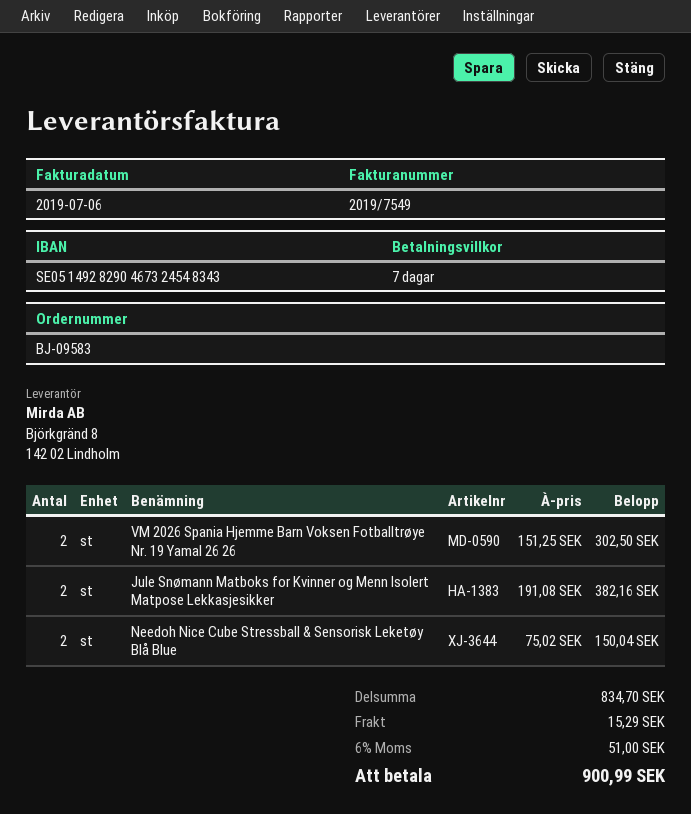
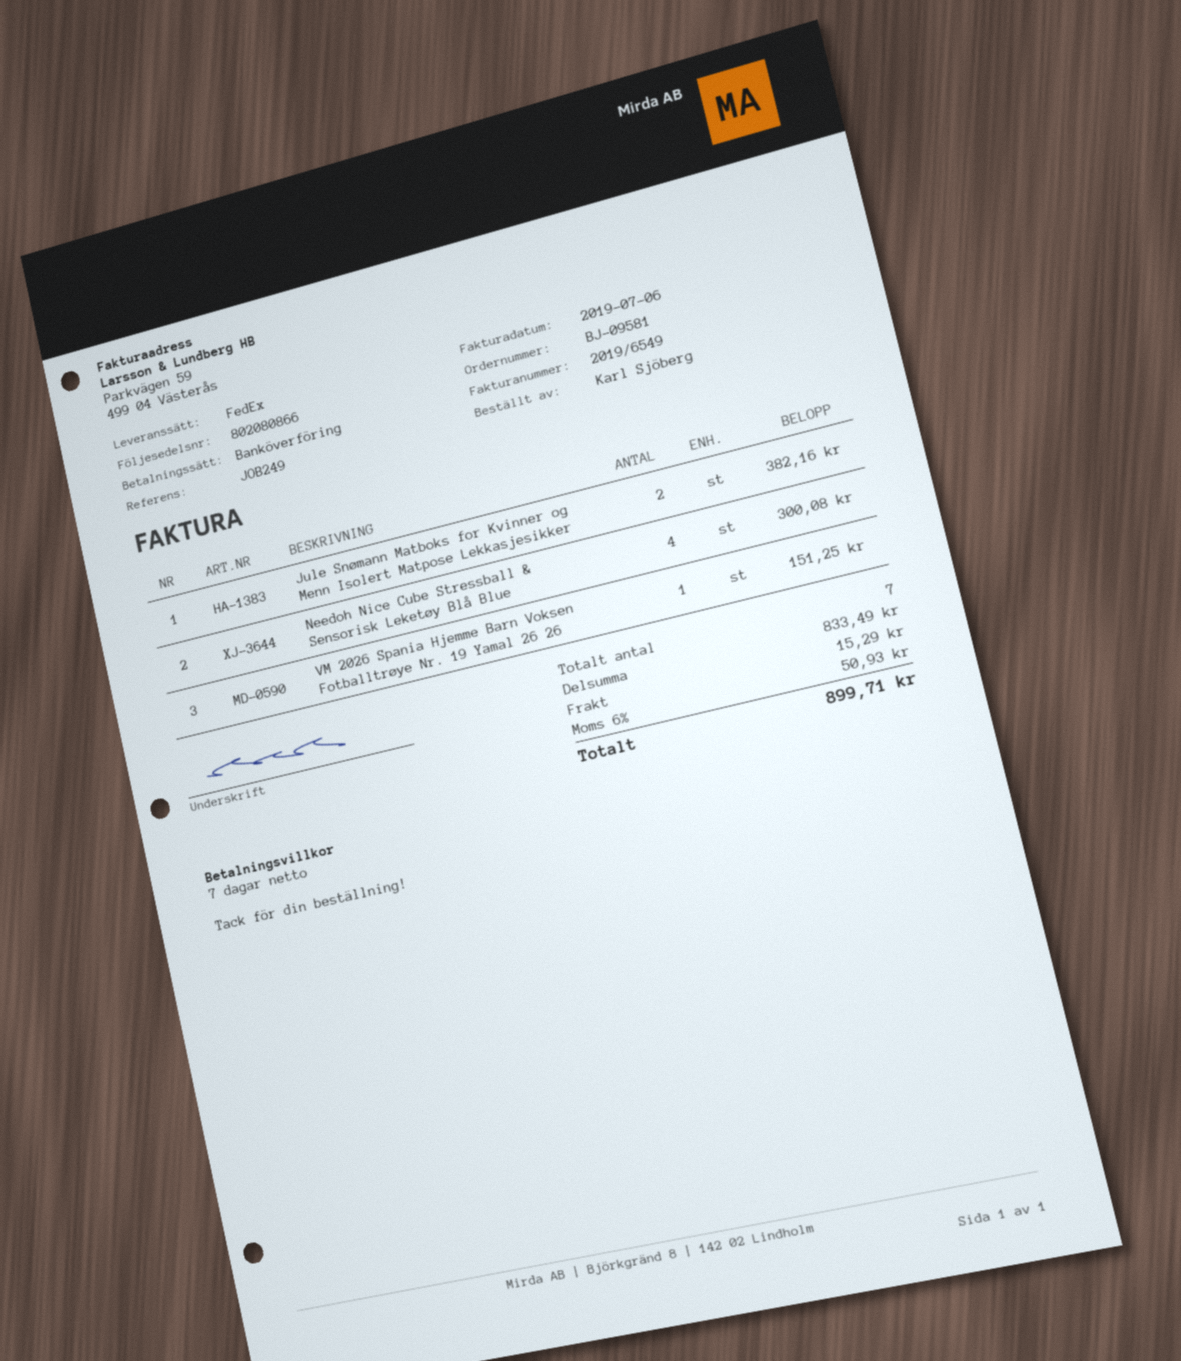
order number: BJ-09583 -> BJ-09581
invoice number: 2019/7549 -> 2019/6549
VM 2026 Spania Hjemme Barn Voksen Fotballtrøye Nr. 19 Yamal 26 26: 2 for 302.50 -> 1 for 151.25
Needoh Nice Cube Stressball & Sensorisk Leketøy Blå Blue: 2 for 150.04 -> 4 for 300.08
subtotal: 834.70 -> 833.49
tax: 6% = 51.00 -> 6% = 50.93
total: 900.99 -> 899.71

